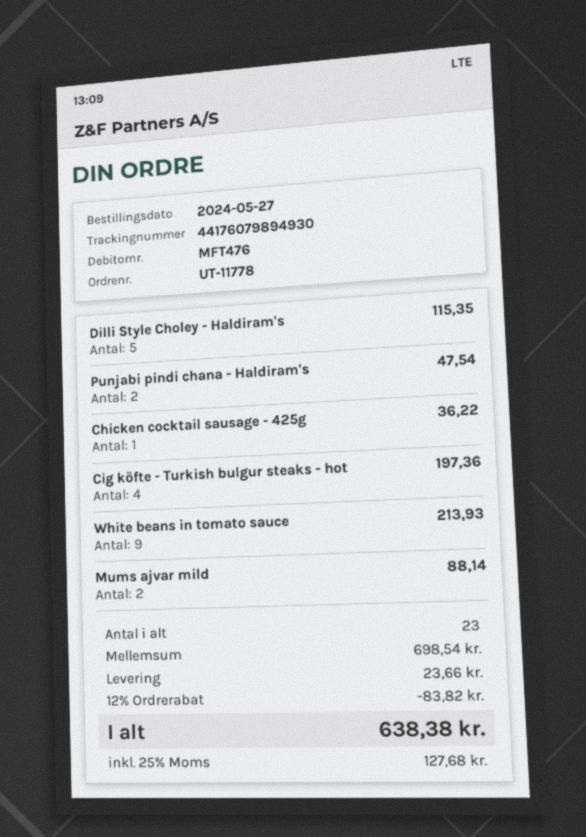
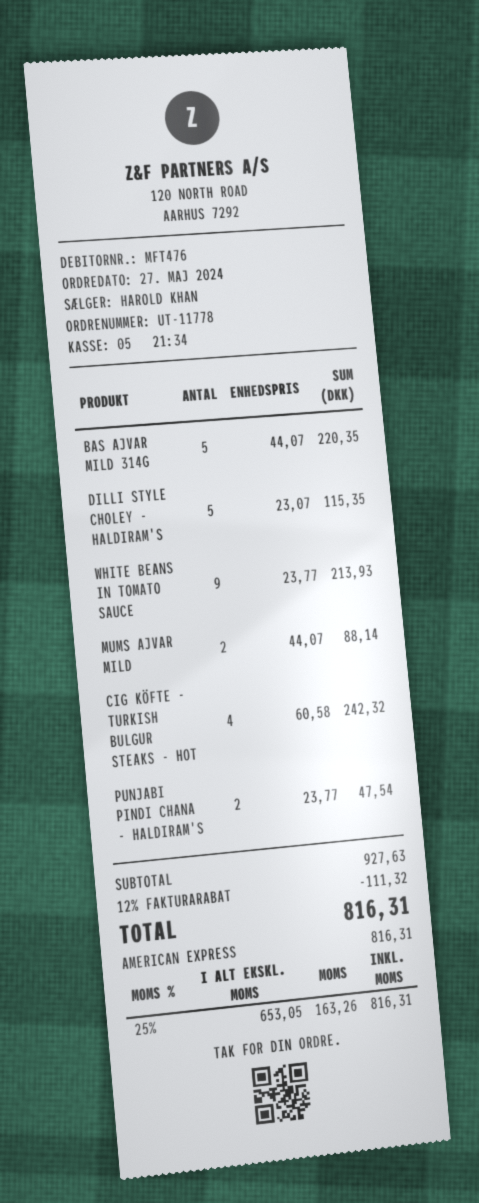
Chicken cocktail sausage - 425g: 1 for 36.22 -> none
Cig köfte - Turkish bulgur steaks - hot: 4 for 197.36 -> 4 for 242.32
BAS AJVAR MILD 314G: none -> 5 for 220.35
subtotal: 698.54 -> 927.63
discount: 12% = 83.82 -> 12% = 111.32
shipping: 23.66 -> none
tax: 25% = 127.68 -> 25% = 163.26
total: 638.38 -> 816.31

